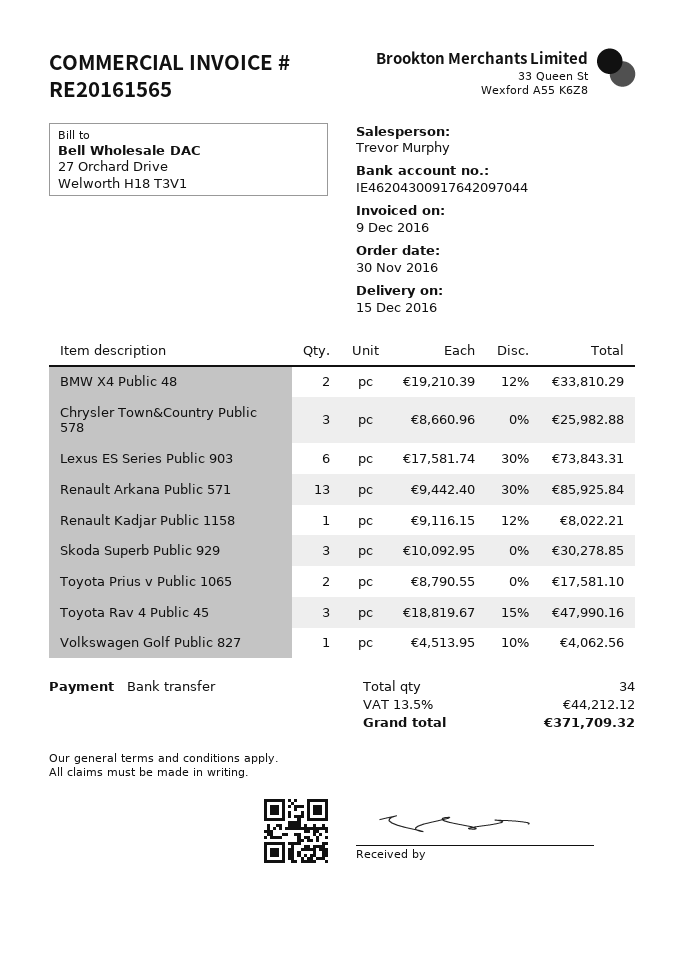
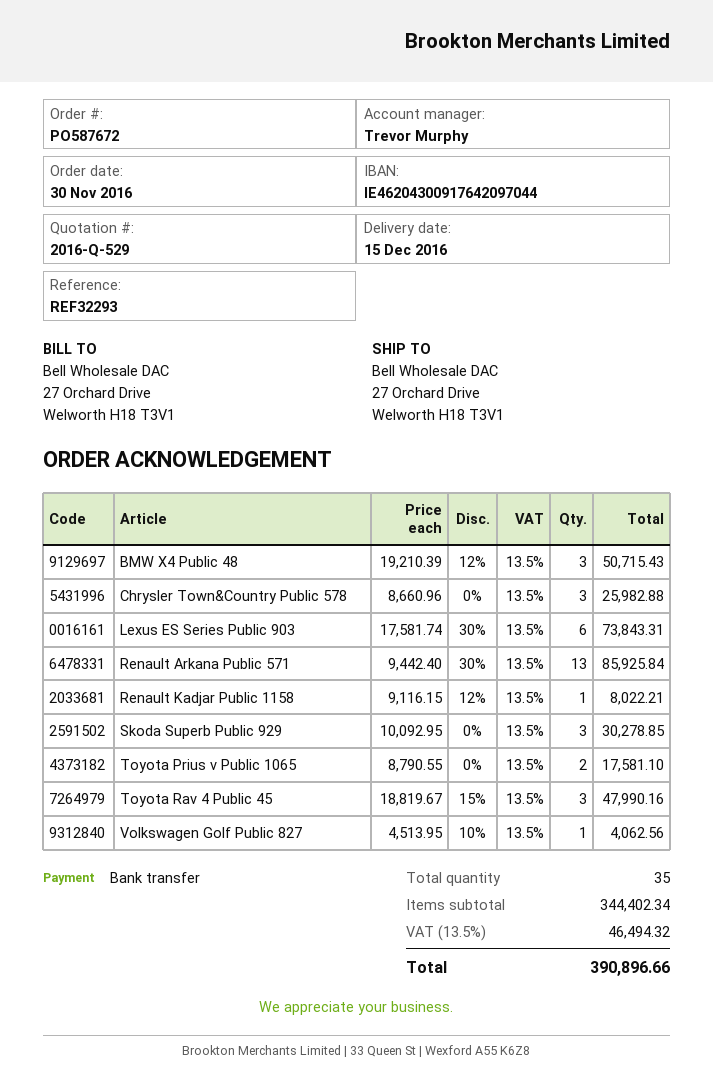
BMW X4 Public 48: 2 x 19210.39 - 12% = 33810.29 -> 3 x 19210.39 - 12% = 50715.43
total quantity: 34 -> 35
tax: 13.5% = 44212.12 -> 13.5% = 46494.32
total: 371709.32 -> 390896.66

